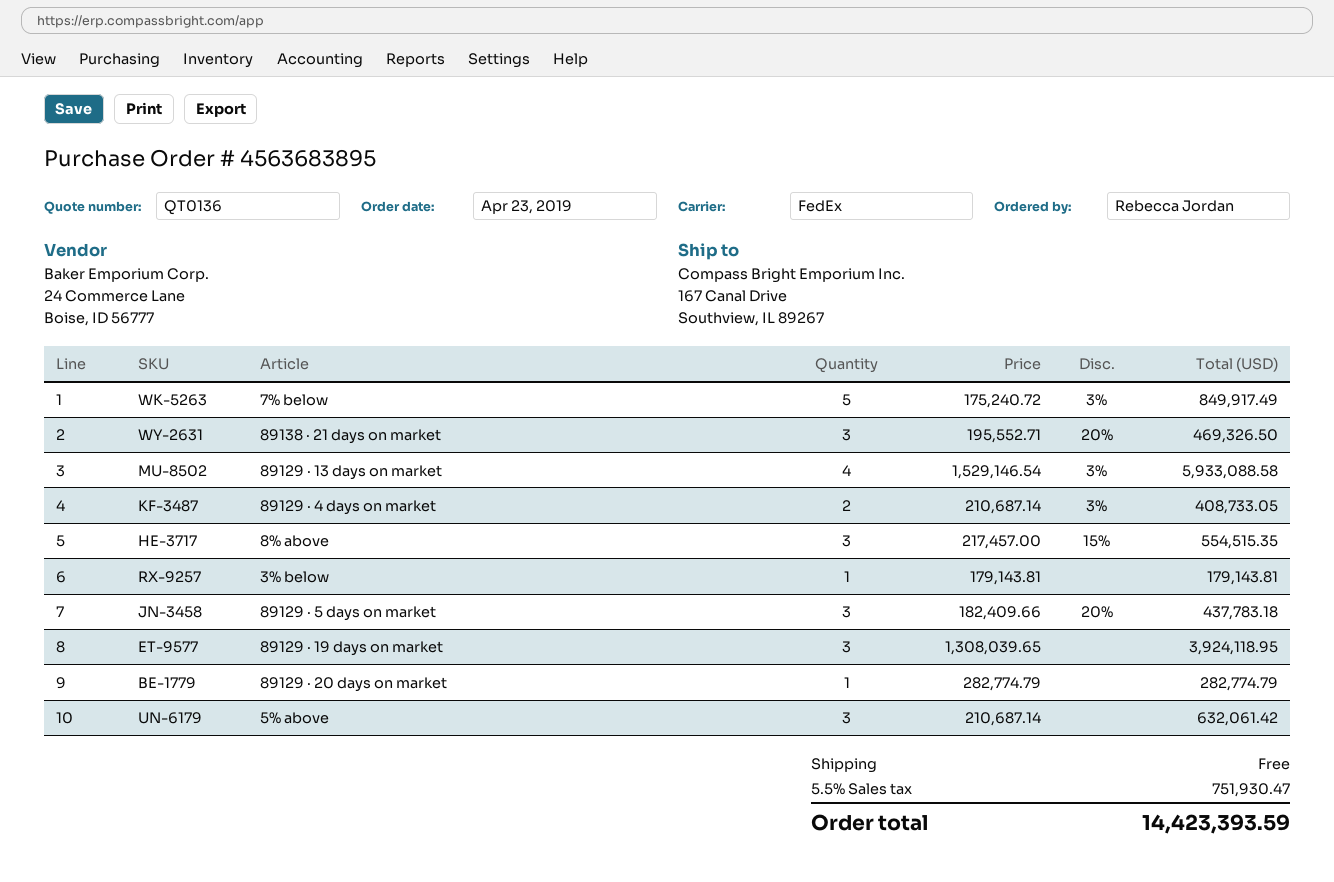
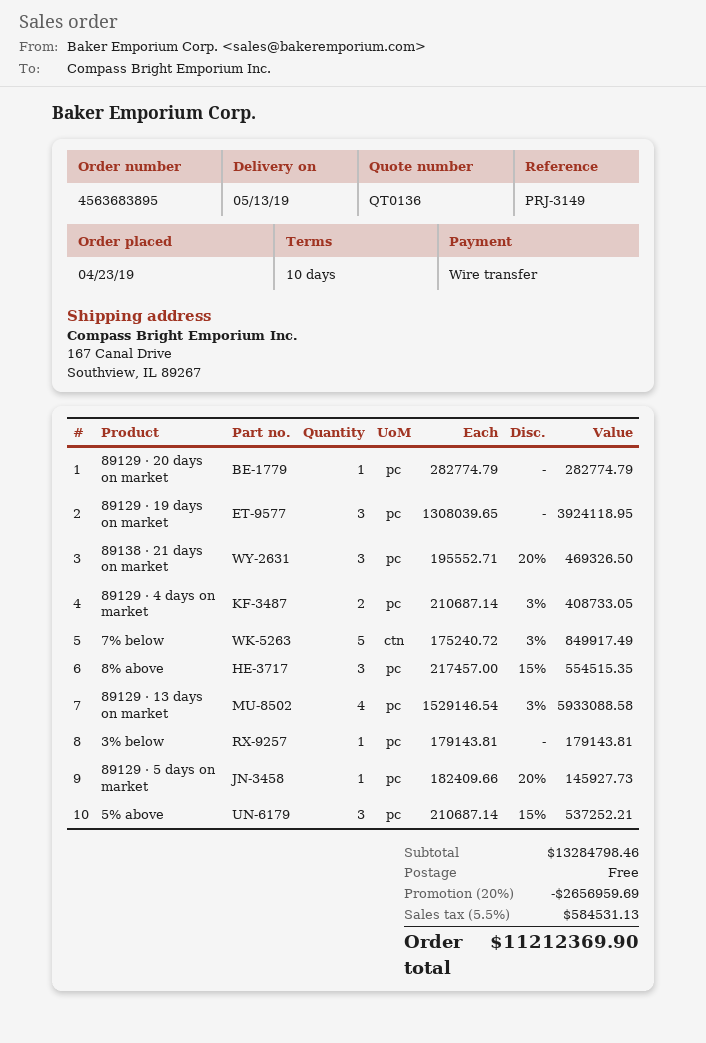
89129 · 5 days on market: 3 x 182409.66 - 20% = 437783.18 -> 1 x 182409.66 - 20% = 145927.73
5% above: 3 x 210687.14 = 632061.42 -> 3 x 210687.14 - 15% = 537252.21
discount: none -> 20% = 2656959.69
tax: 5.5% = 751930.47 -> 5.5% = 584531.13
total: 14423393.59 -> 11212369.90

